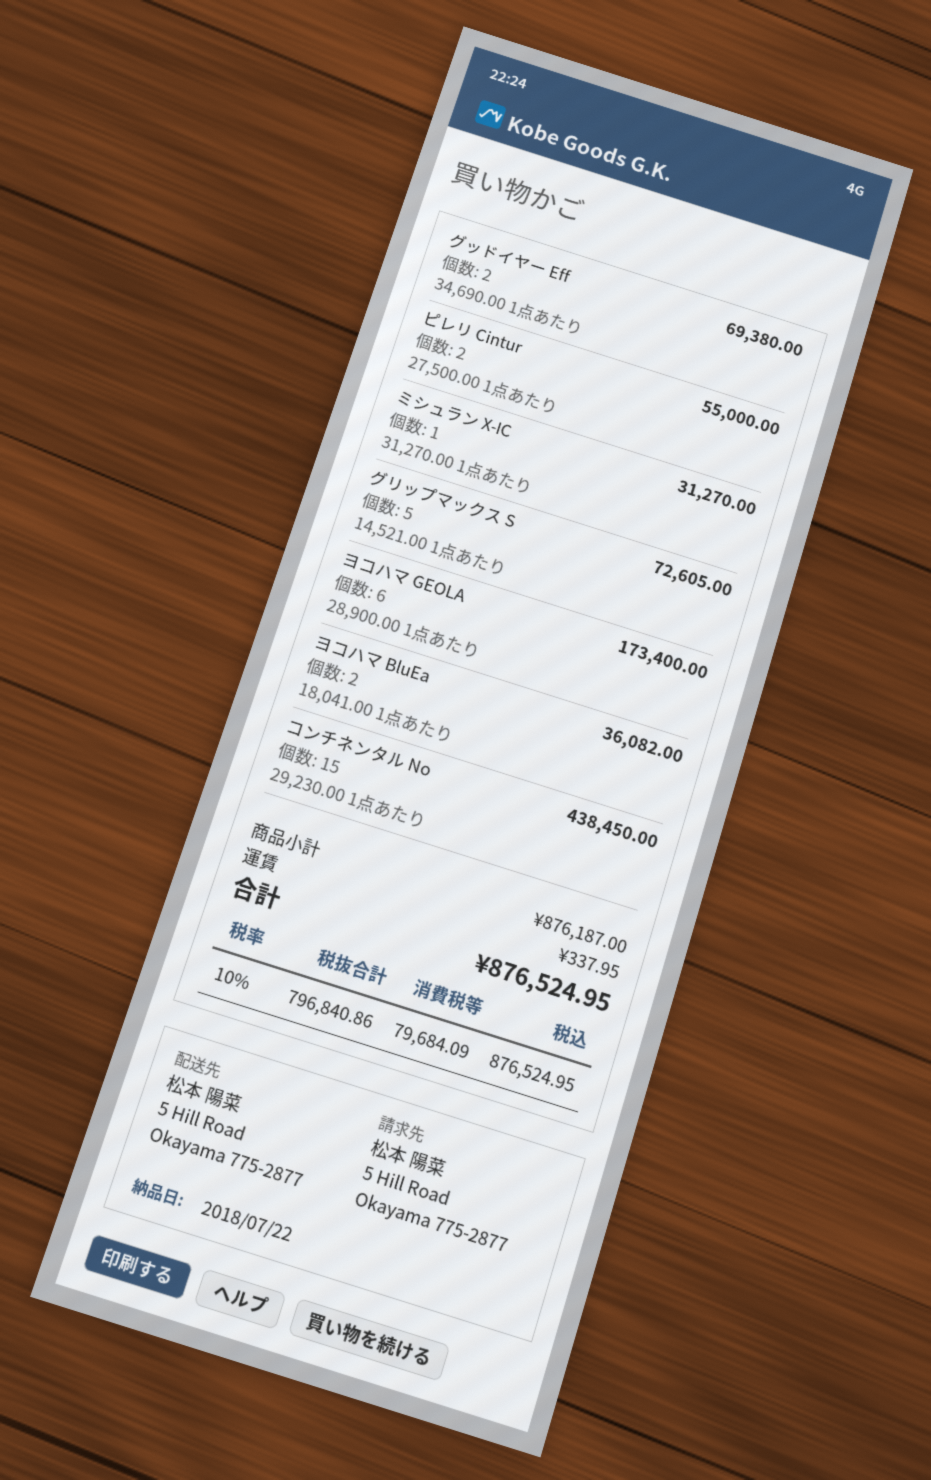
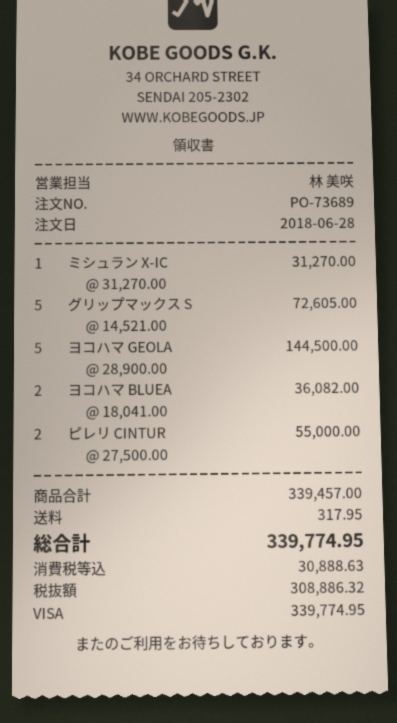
グッドイヤー Eff: 2 x 34690.00 = 69380.00 -> none
ヨコハマ GEOLA: 6 x 28900.00 = 173400.00 -> 5 x 28900.00 = 144500.00
コンチネンタル No: 15 x 29230.00 = 438450.00 -> none
subtotal: 876187.00 -> 339457.00
shipping: 337.95 -> 317.95
net: 796840.86 -> 308886.32
tax: 79684.09 -> 30888.63
total: 876524.95 -> 339774.95

